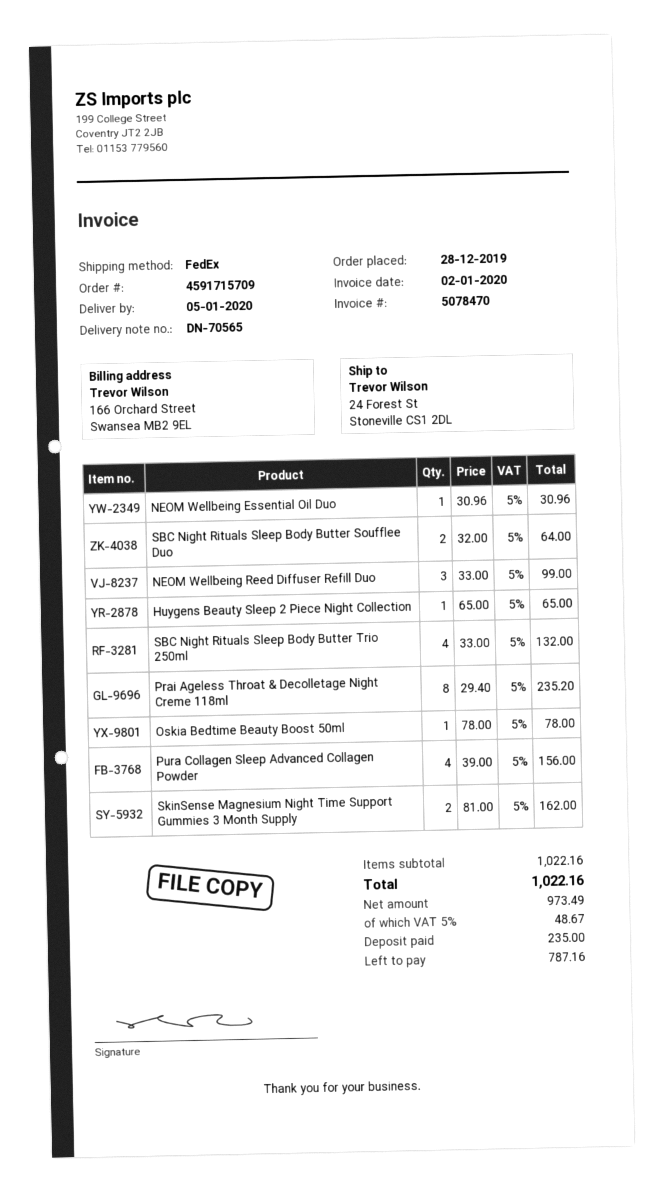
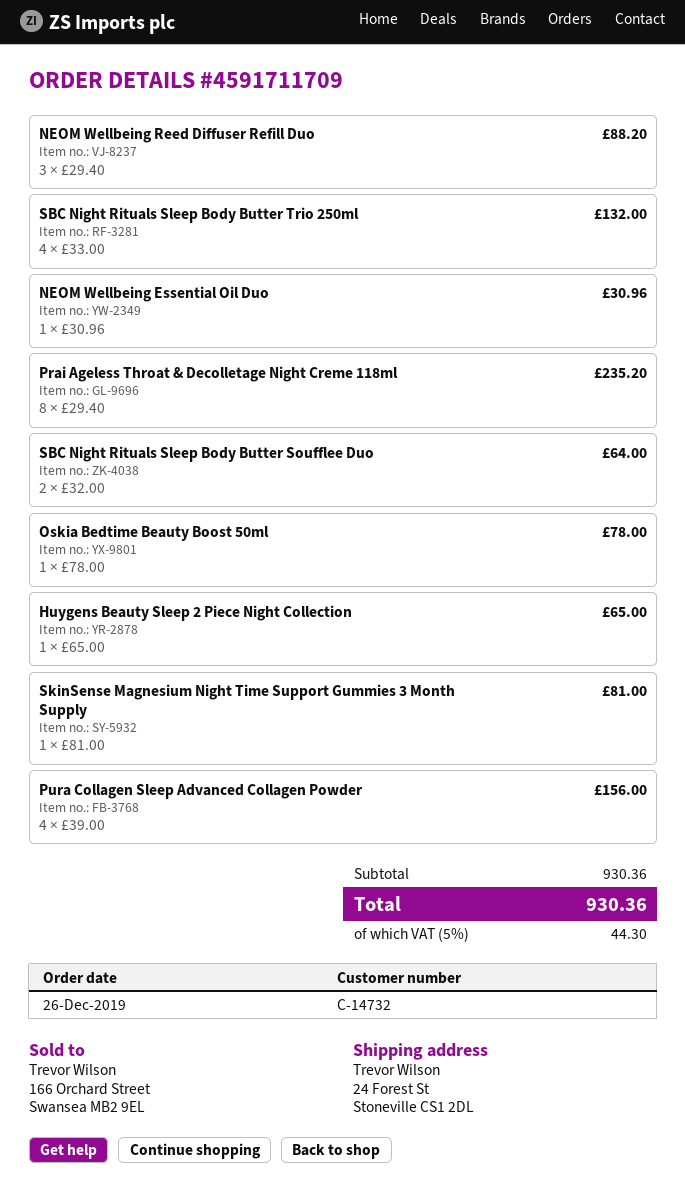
order number: 4591715709 -> 4591711709
order date: 2019-12-28 -> 2019-12-26
NEOM Wellbeing Reed Diffuser Refill Duo: 3 x 33.00 = 99.00 -> 3 x 29.40 = 88.20
SkinSense Magnesium Night Time Support Gummies 3 Month Supply: 2 x 81.00 = 162.00 -> 1 x 81.00 = 81.00
subtotal: 1022.16 -> 930.36
tax: 5% = 48.67 -> 5% = 44.30
total: 1022.16 -> 930.36

